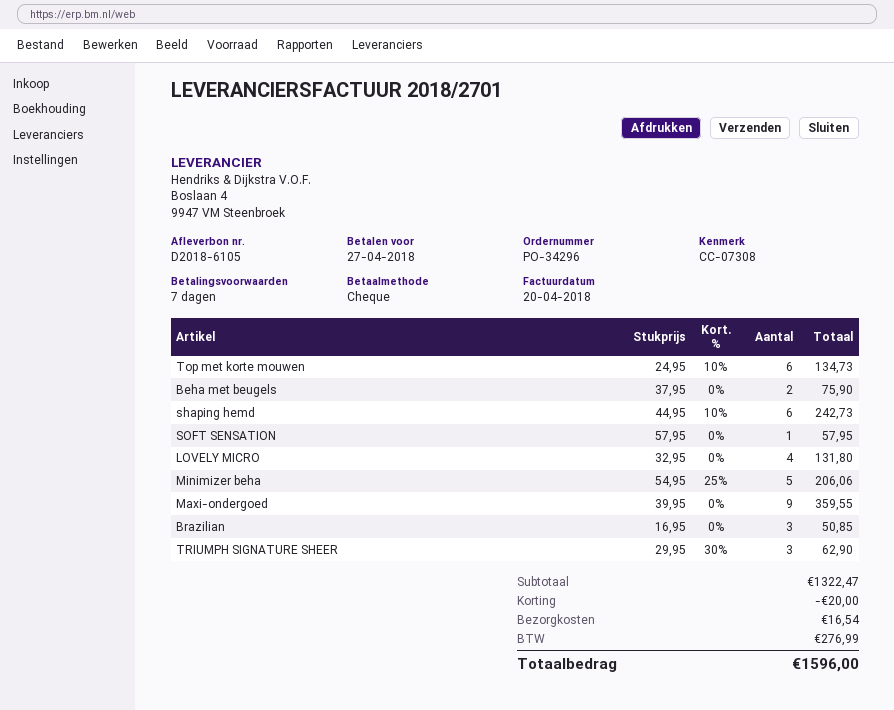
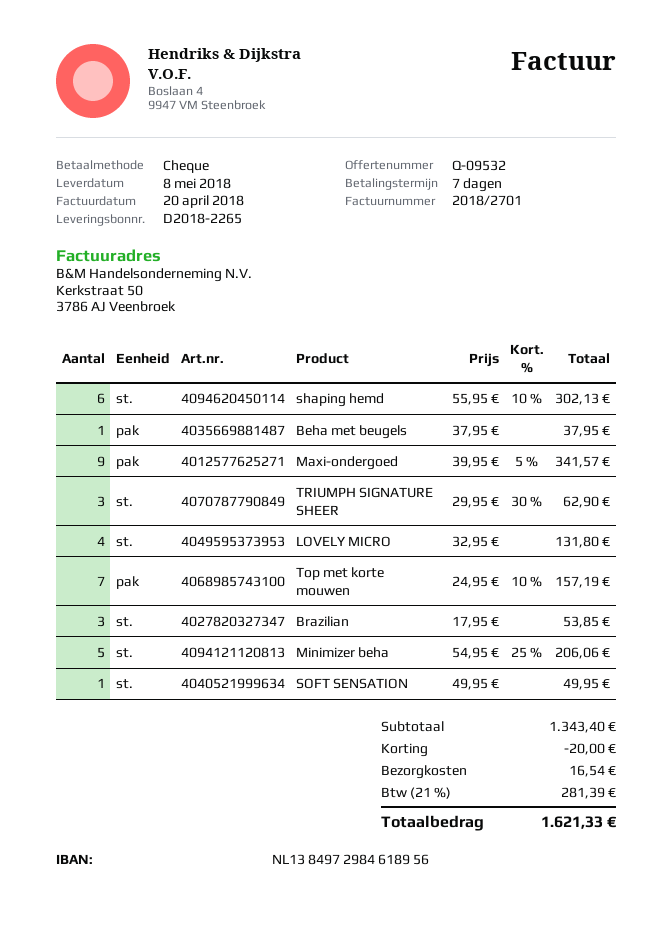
delivery note number: D2018-6105 -> D2018-2265
Top met korte mouwen: 6 x 24.95 - 10% = 134.73 -> 7 x 24.95 - 10% = 157.19
Beha met beugels: 2 x 37.95 = 75.90 -> 1 x 37.95 = 37.95
shaping hemd: 6 x 44.95 - 10% = 242.73 -> 6 x 55.95 - 10% = 302.13
SOFT SENSATION: 1 x 57.95 = 57.95 -> 1 x 49.95 = 49.95
Maxi-ondergoed: 9 x 39.95 = 359.55 -> 9 x 39.95 - 5% = 341.57
Brazilian: 3 x 16.95 = 50.85 -> 3 x 17.95 = 53.85
subtotal: 1322.47 -> 1343.40
tax: 276.99 -> 281.39
total: 1596.00 -> 1621.33

